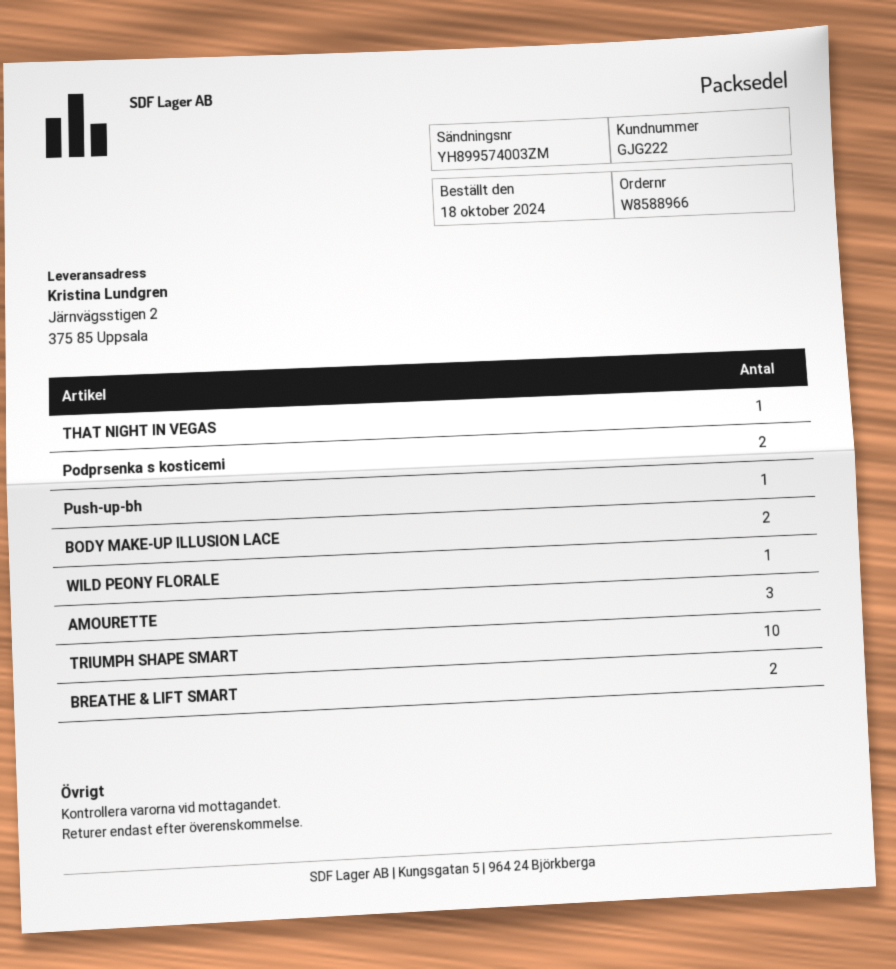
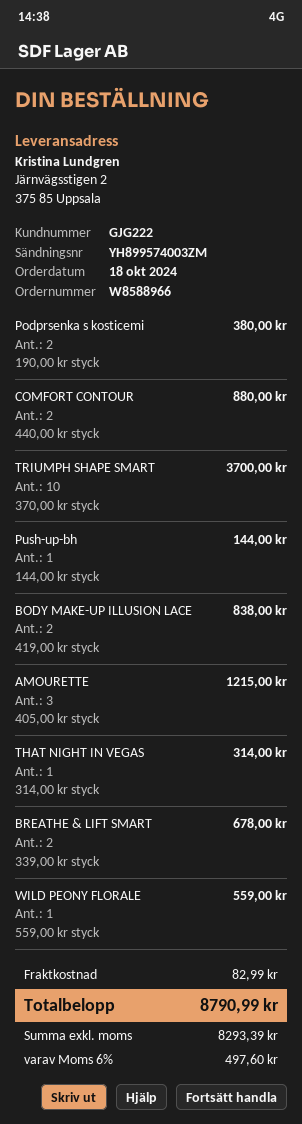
COMFORT CONTOUR: none -> 2

